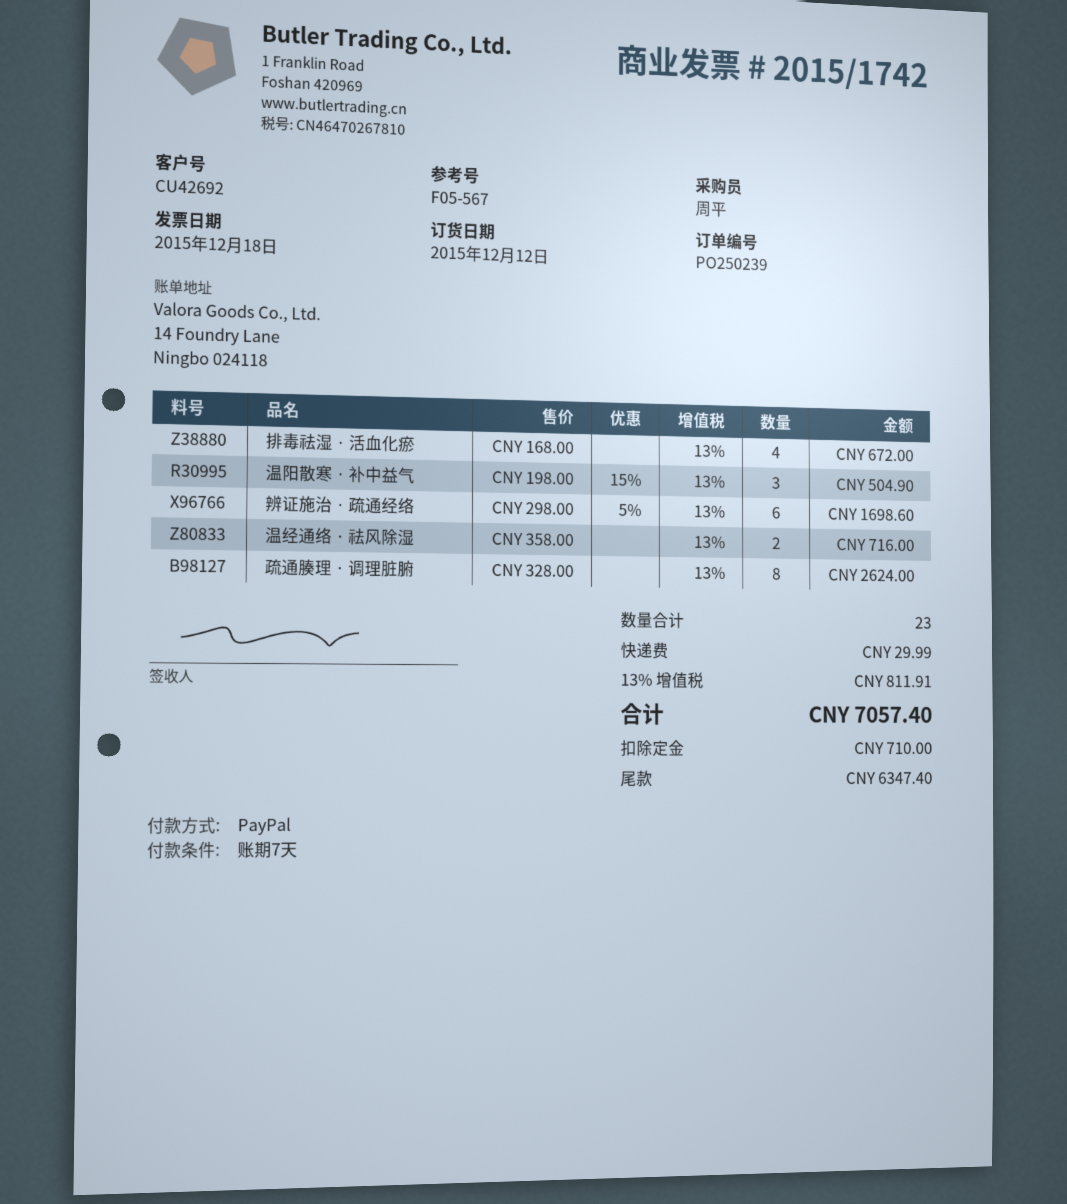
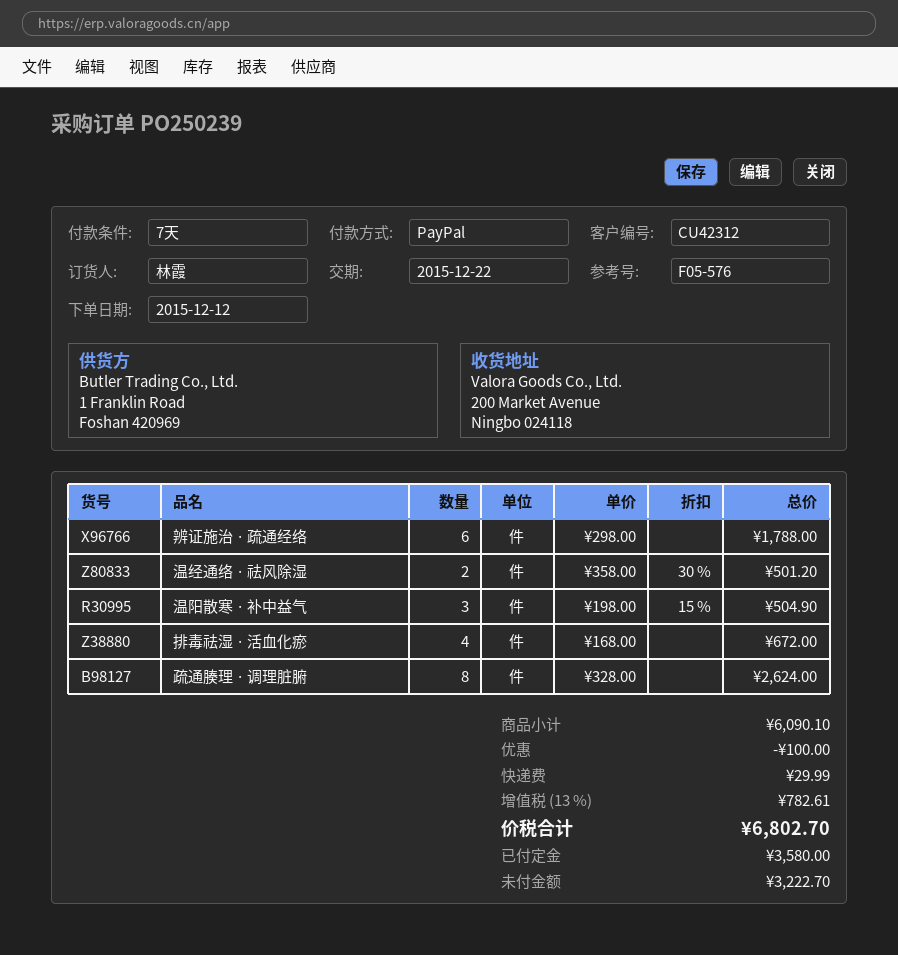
customer number: CU42692 -> CU42312
reference: F05-567 -> F05-576
ordered by: 周平 -> 林霞
辨证施治 · 疏通经络: 6 x 298.00 - 5% = 1698.60 -> 6 x 298.00 = 1788.00
温经通络 · 祛风除湿: 2 x 358.00 = 716.00 -> 2 x 358.00 - 30% = 501.20
discount: none -> 100.00
tax: 13% = 811.91 -> 13% = 782.61
total: 7057.40 -> 6802.70
deposit: 710.00 -> 3580.00
balance: 6347.40 -> 3222.70

